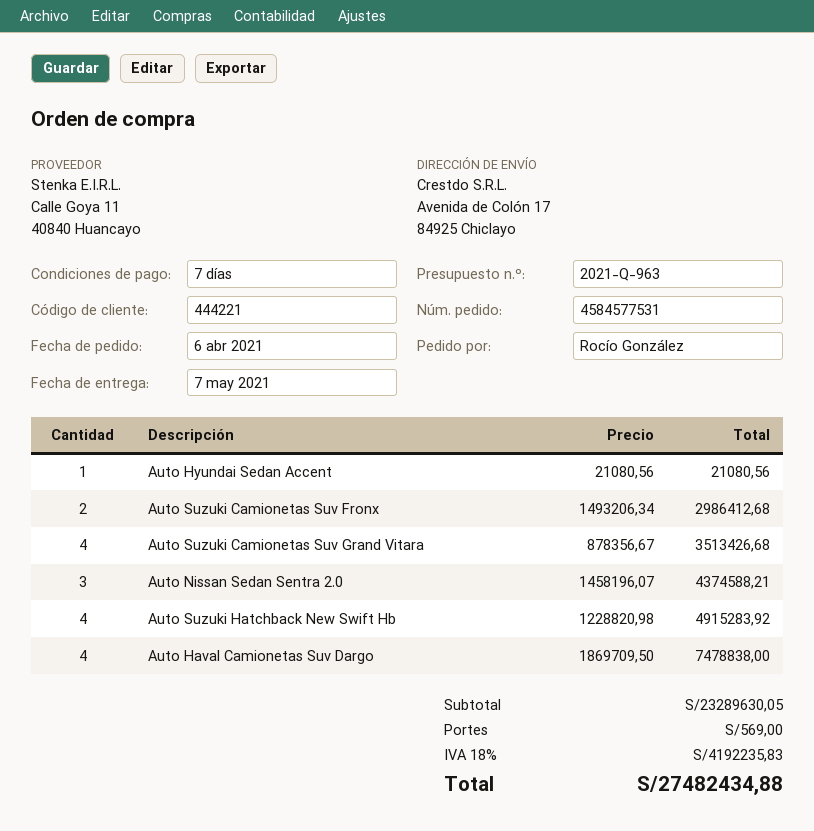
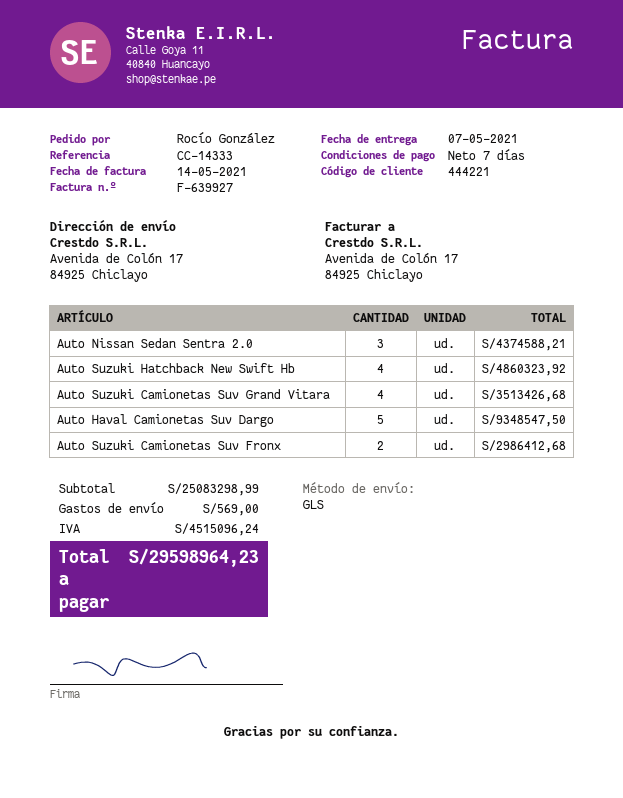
Auto Hyundai Sedan Accent: 1 for 21080.56 -> none
Auto Suzuki Hatchback New Swift Hb: 4 for 4915283.92 -> 4 for 4860323.92
Auto Haval Camionetas Suv Dargo: 4 for 7478838.00 -> 5 for 9348547.50
subtotal: 23289630.05 -> 25083298.99
tax: 4192235.83 -> 4515096.24
total: 27482434.88 -> 29598964.23

